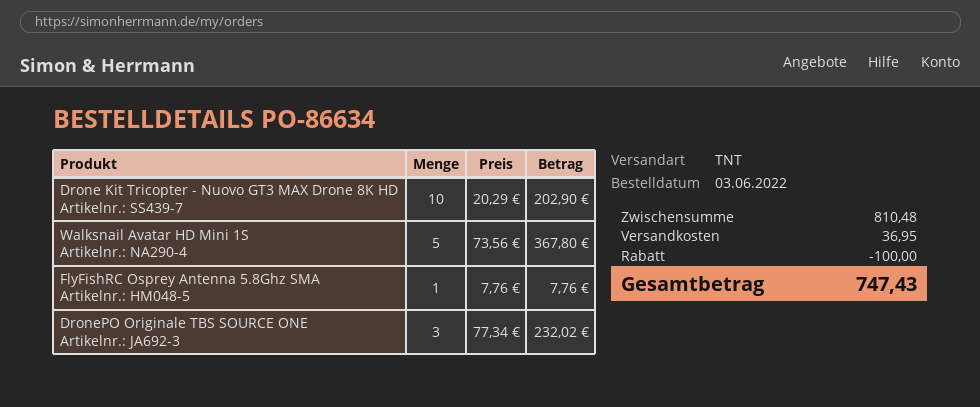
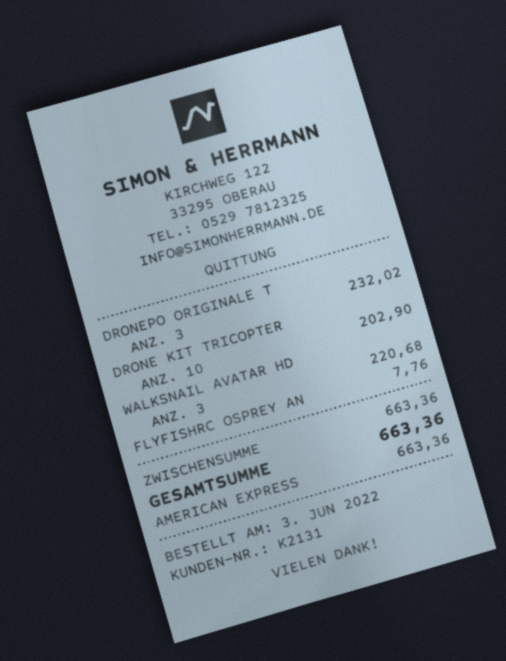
Walksnail Avatar HD Mini 1S: 5 for 367.80 -> 3 for 220.68
subtotal: 810.48 -> 663.36
discount: 100.00 -> none
shipping: 36.95 -> none
total: 747.43 -> 663.36

